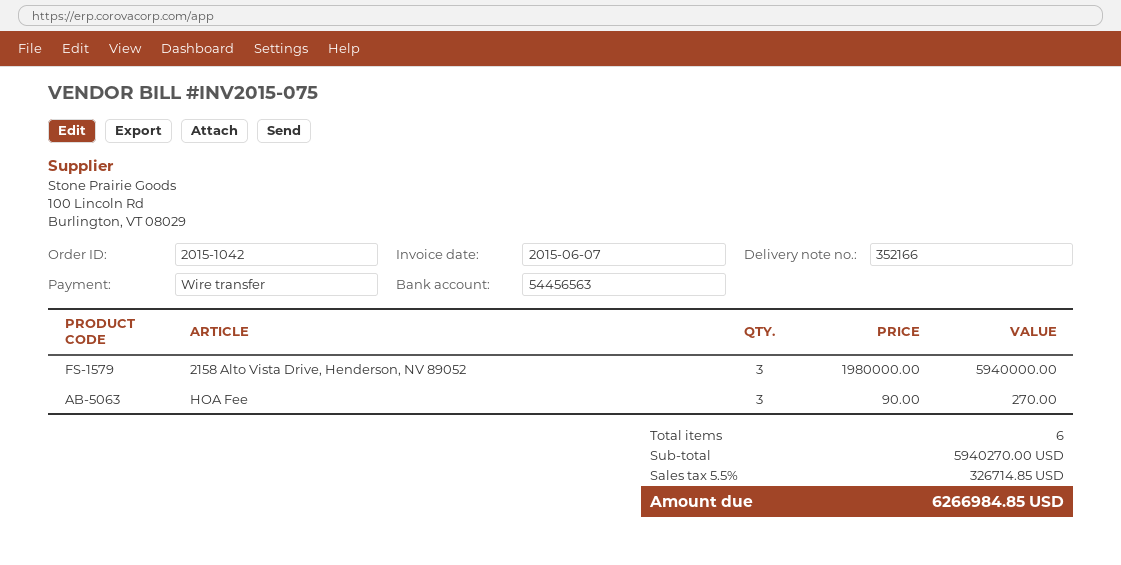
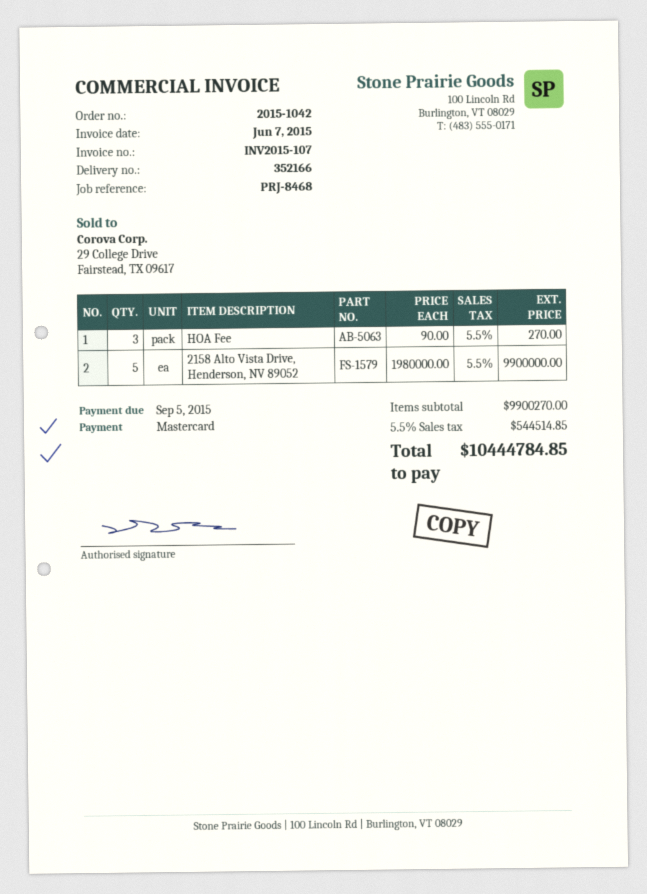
invoice number: INV2015-075 -> INV2015-107
payment method: bank transfer -> Mastercard
2158 Alto Vista Drive, Henderson, NV 89052: 3 x 1980000.00 = 5940000.00 -> 5 x 1980000.00 = 9900000.00
subtotal: 5940270.00 -> 9900270.00
tax: 5.5% = 326714.85 -> 5.5% = 544514.85
total: 6266984.85 -> 10444784.85

